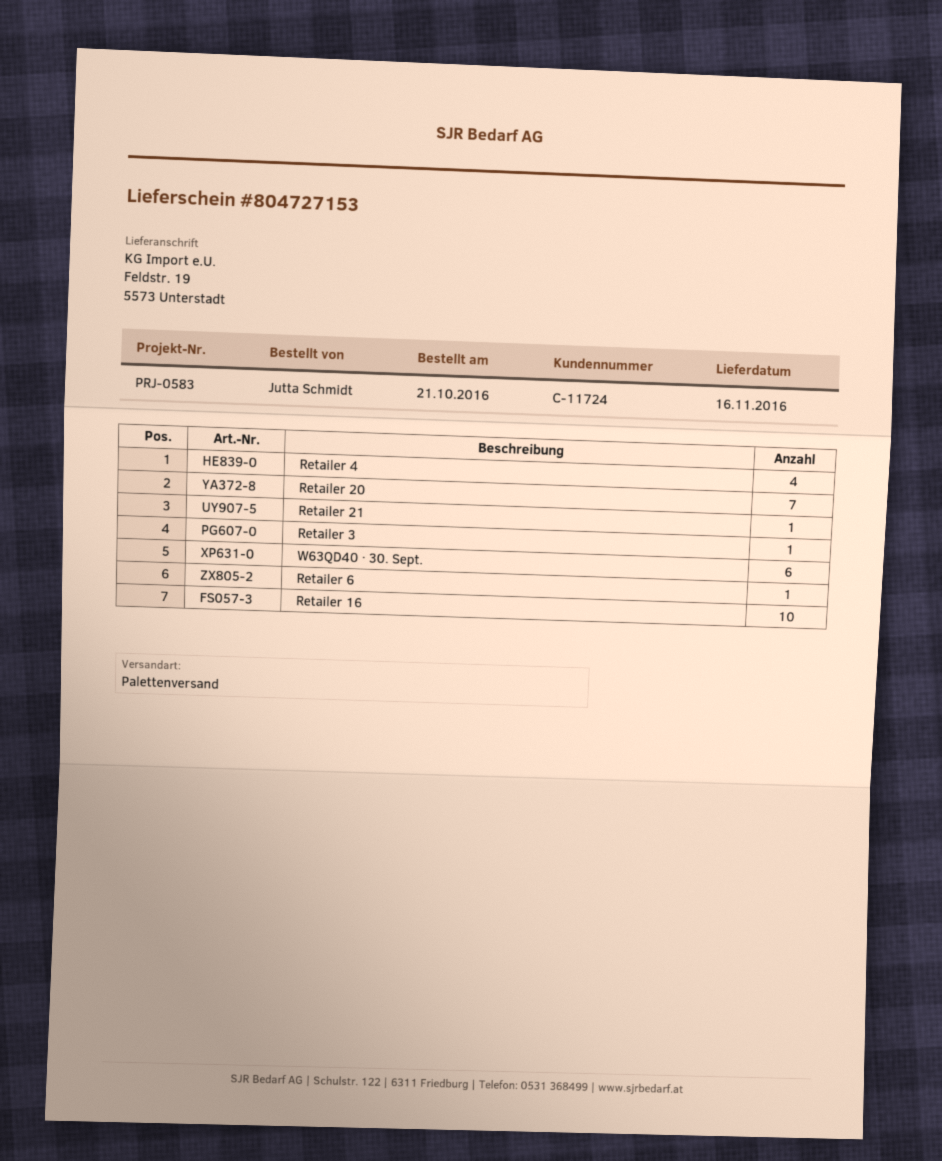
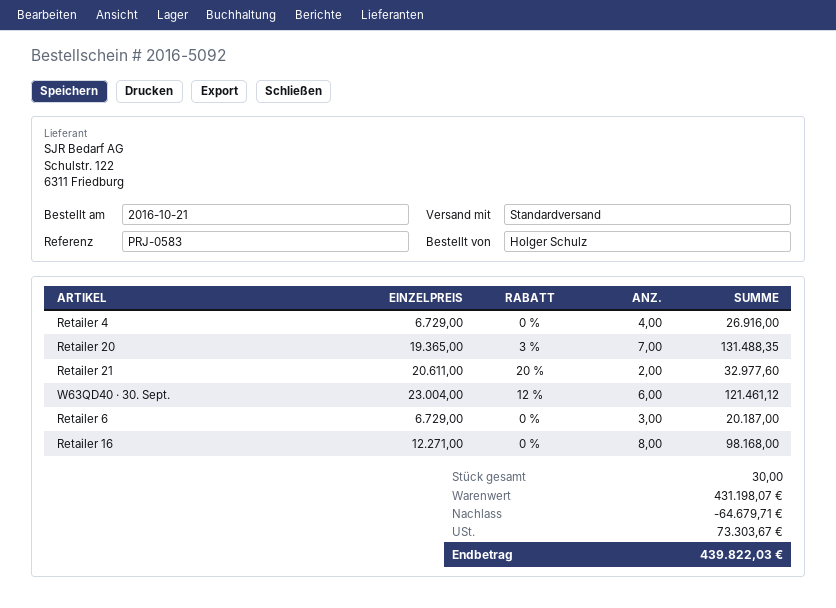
ordered by: Jutta Schmidt -> Holger Schulz
shipping method: pallet freight -> standard
Retailer 21: 1 -> 2
Retailer 3: 1 -> none
Retailer 6: 1 -> 3
Retailer 16: 10 -> 8

